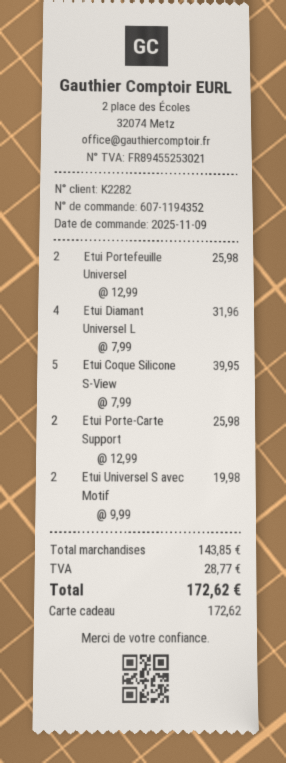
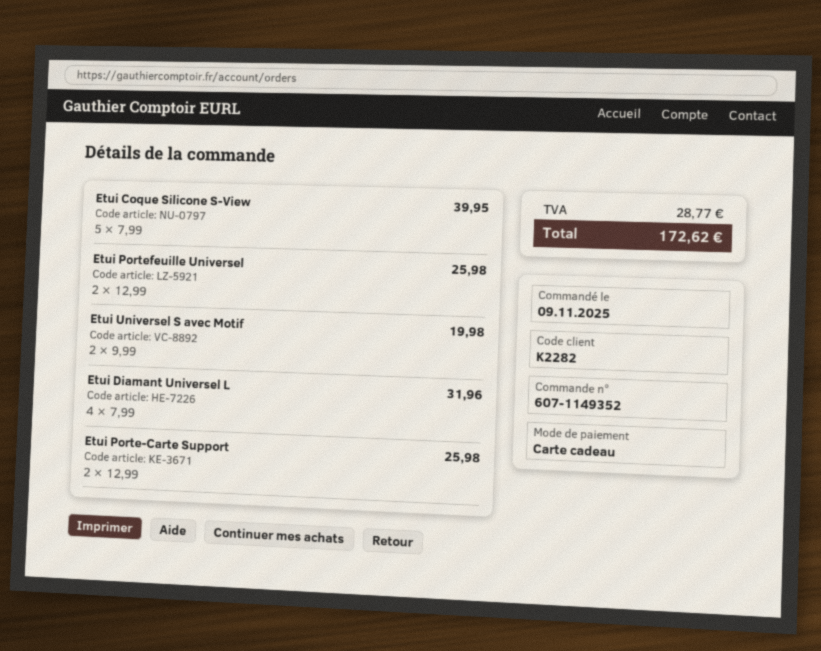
order number: 607-1194352 -> 607-1149352

